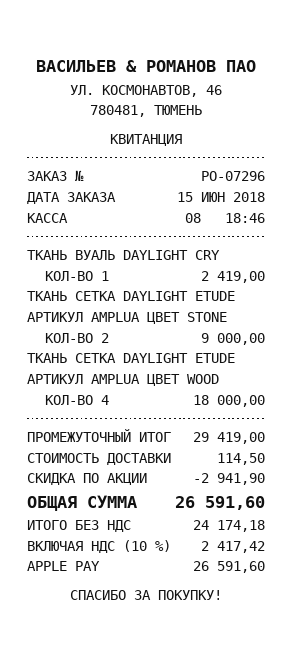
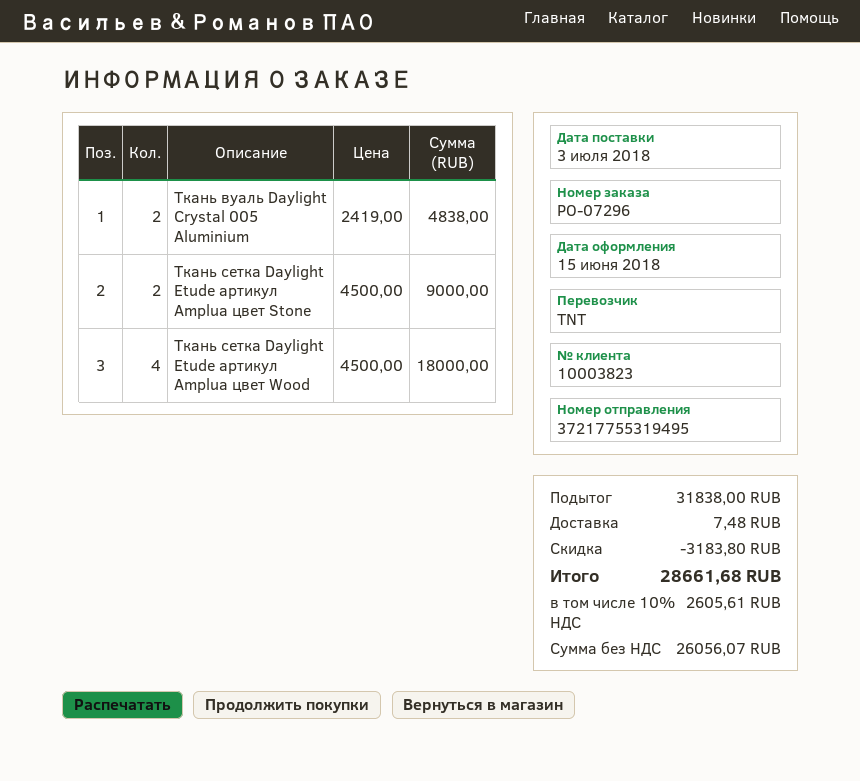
ТКАНЬ ВУАЛЬ DAYLIGHT CRY: 1 for 2419.00 -> 2 for 4838.00
subtotal: 29419.00 -> 31838.00
discount: 2941.90 -> 3183.80
shipping: 114.50 -> 7.48
net: 24174.18 -> 26056.07
tax: 10% = 2417.42 -> 10% = 2605.61
total: 26591.60 -> 28661.68

